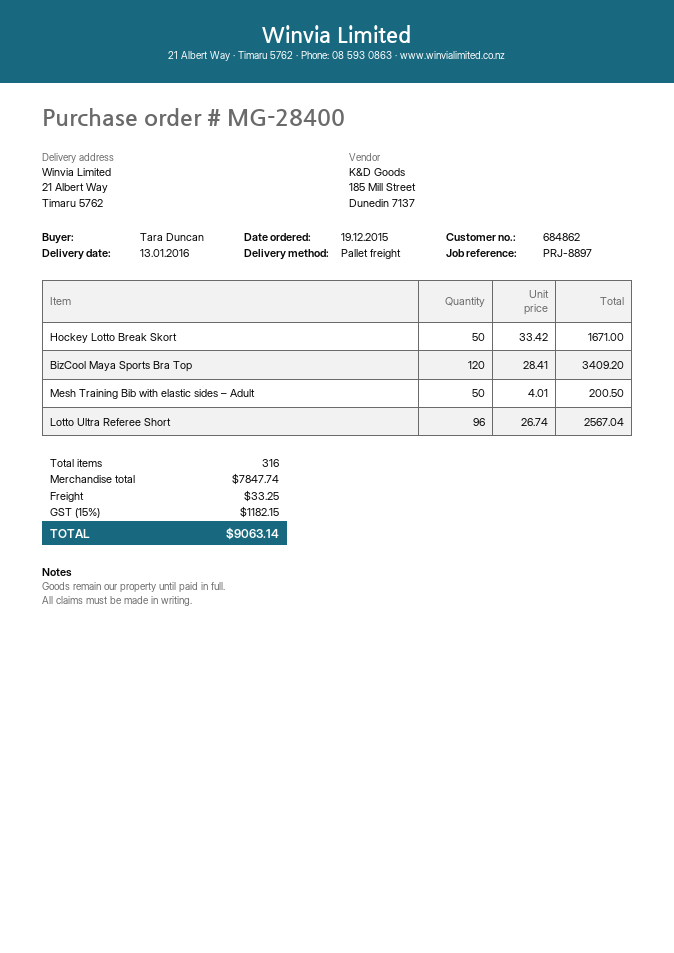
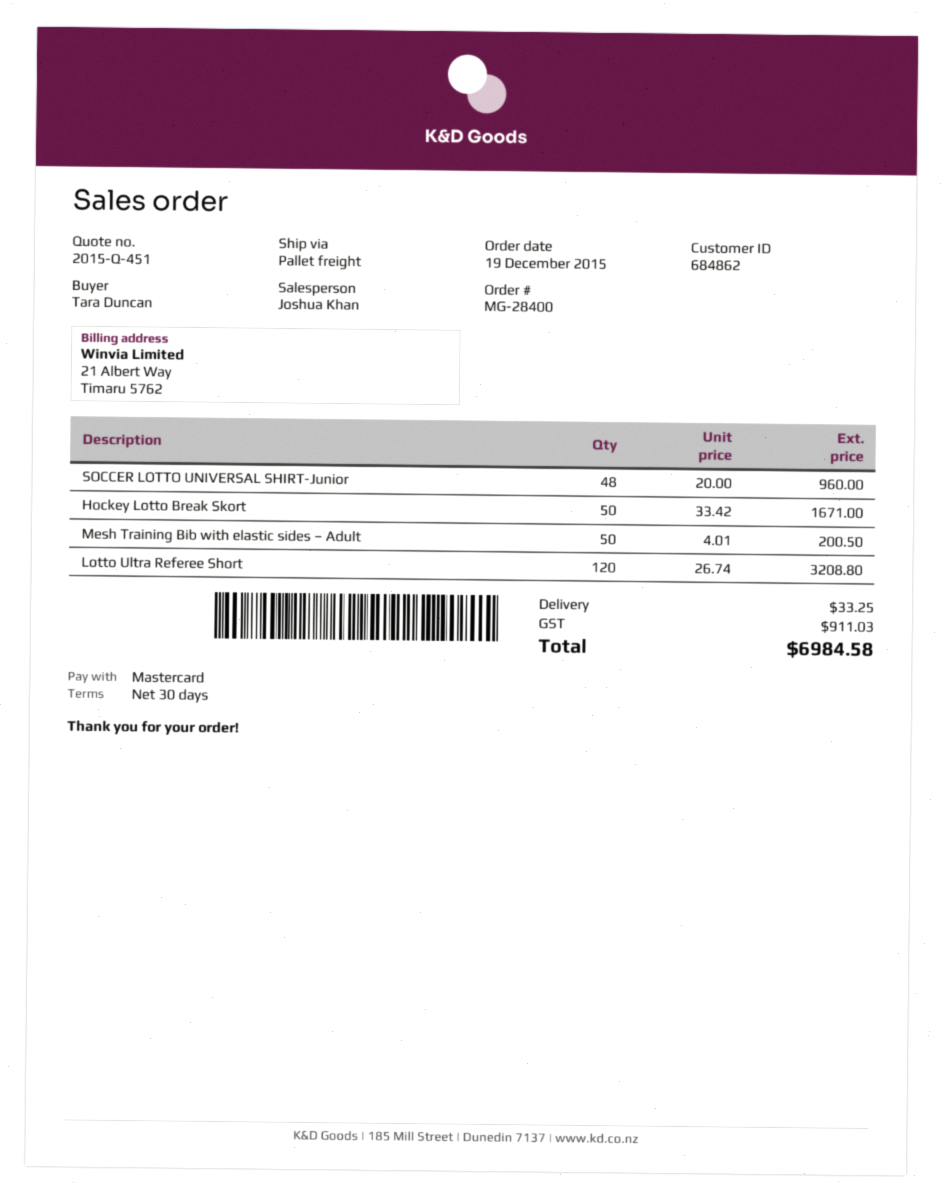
BizCool Maya Sports Bra Top: 120 x 28.41 = 3409.20 -> none
Lotto Ultra Referee Short: 96 x 26.74 = 2567.04 -> 120 x 26.74 = 3208.80
SOCCER LOTTO UNIVERSAL SHIRT-Junior: none -> 48 x 20.00 = 960.00
tax: 1182.15 -> 911.03
total: 9063.14 -> 6984.58

